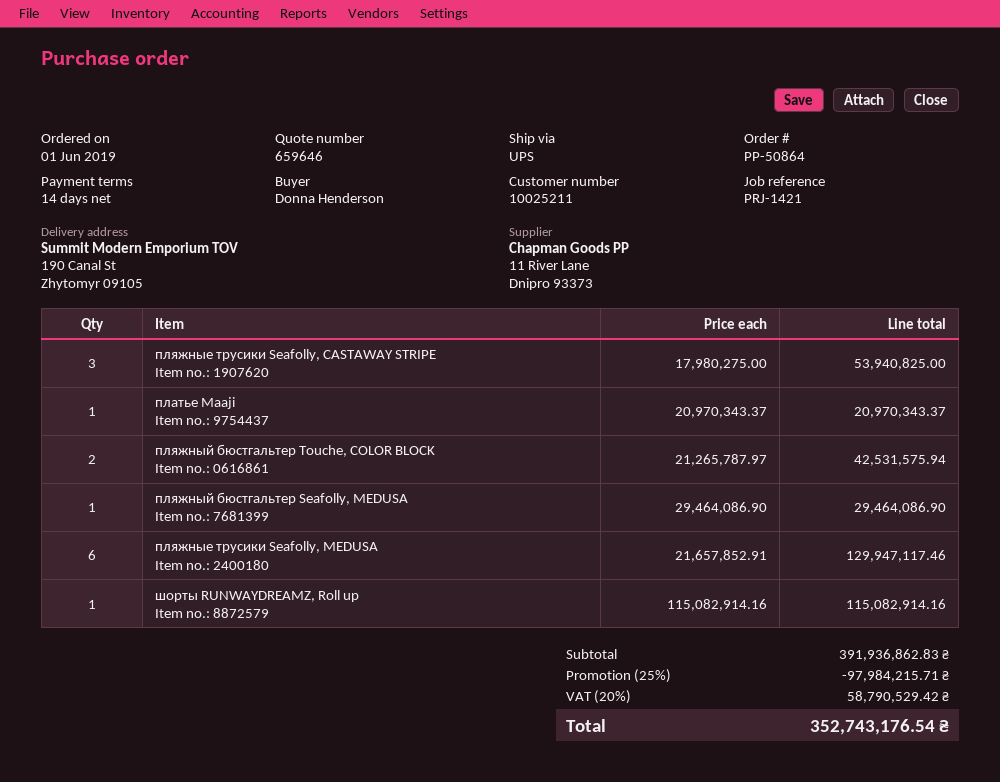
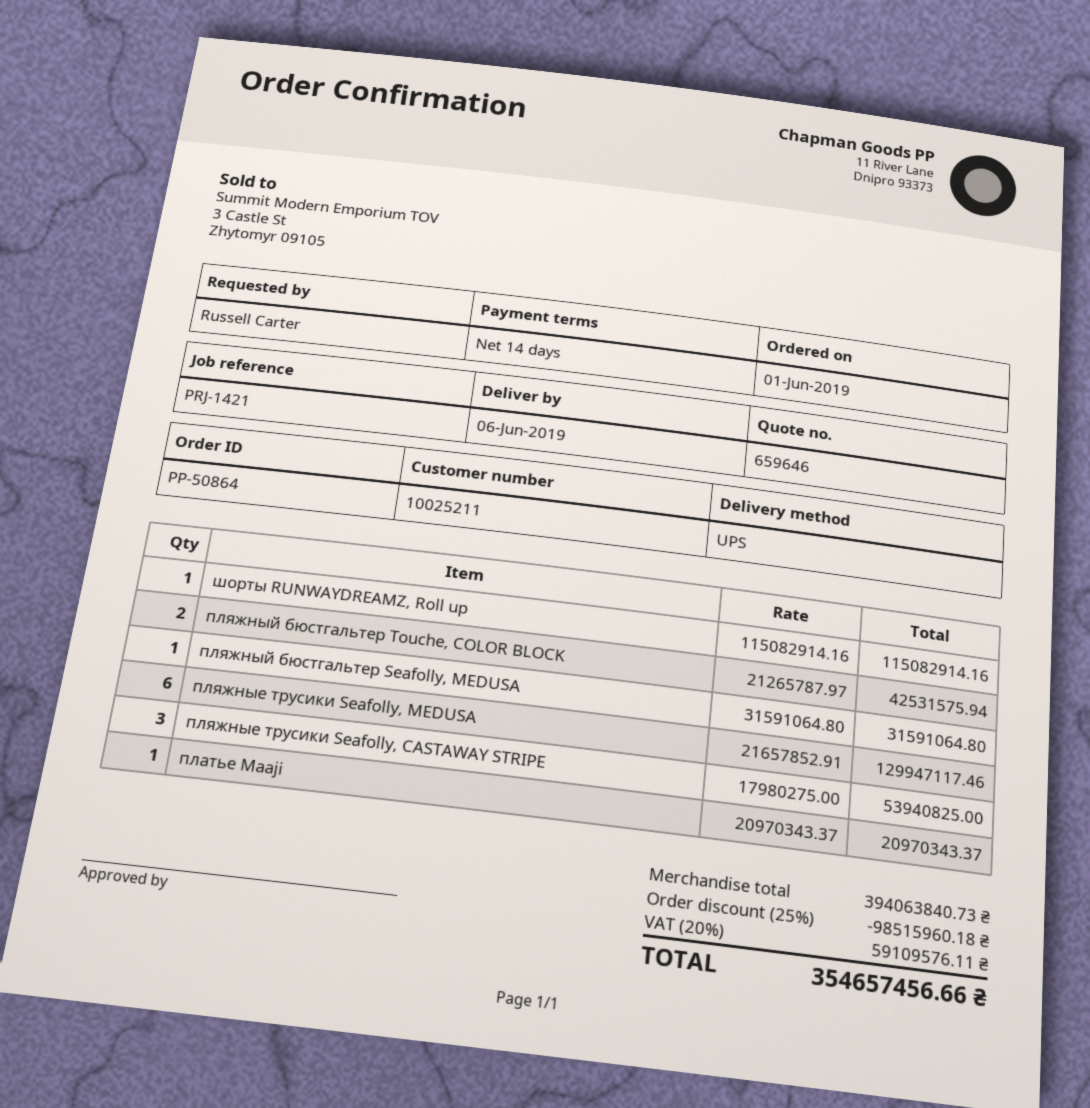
ordered by: Donna Henderson -> Russell Carter
пляжный бюстгальтер Seafolly, MEDUSA: 1 x 29464086.90 = 29464086.90 -> 1 x 31591064.80 = 31591064.80
subtotal: 391936862.83 -> 394063840.73
discount: 25% = 97984215.71 -> 25% = 98515960.18
tax: 20% = 58790529.42 -> 20% = 59109576.11
total: 352743176.54 -> 354657456.66

